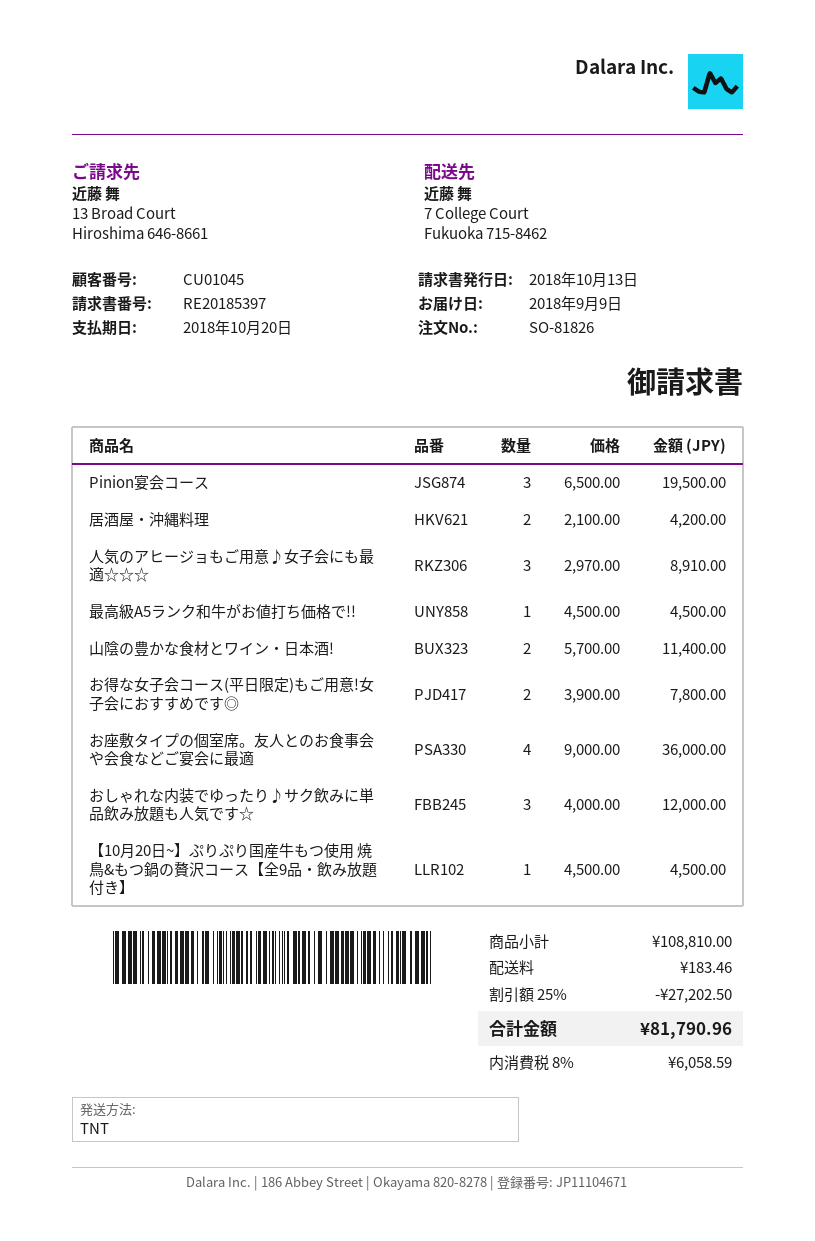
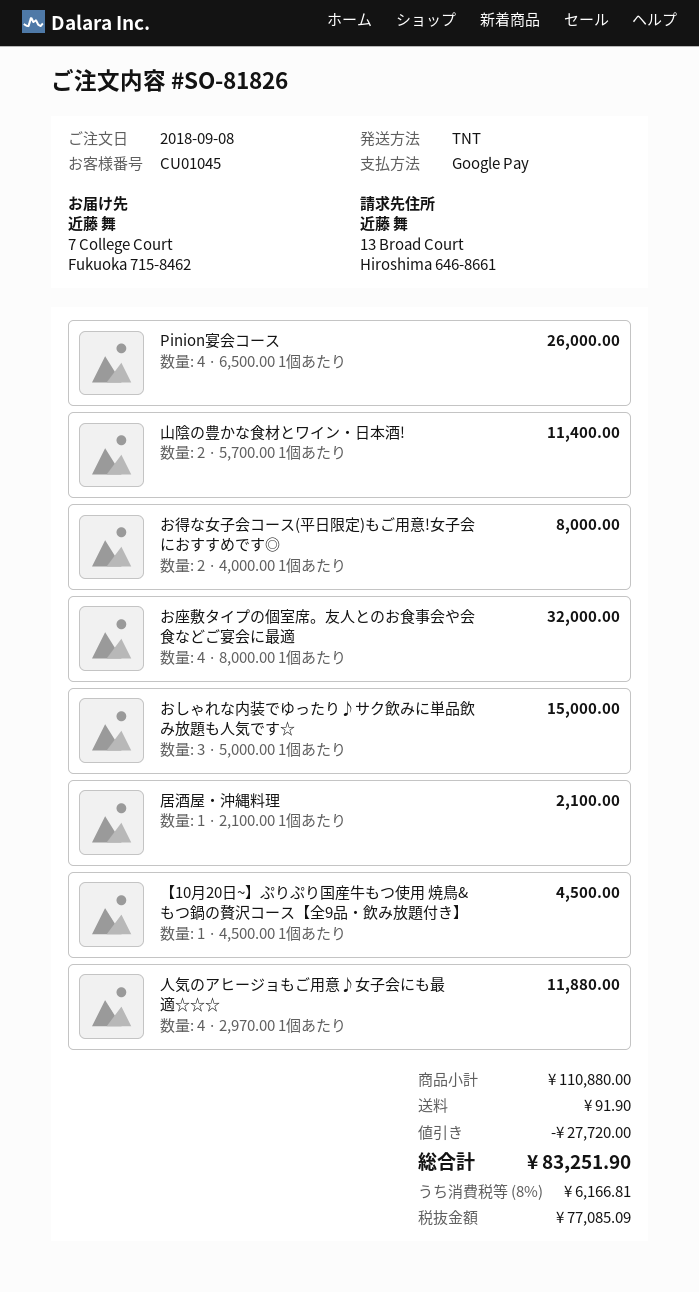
Pinion宴会コース: 3 x 6500.00 = 19500.00 -> 4 x 6500.00 = 26000.00
居酒屋・沖縄料理: 2 x 2100.00 = 4200.00 -> 1 x 2100.00 = 2100.00
人気のアヒージョもご用意♪女子会にも最適☆☆☆: 3 x 2970.00 = 8910.00 -> 4 x 2970.00 = 11880.00
最高級A5ランク和牛がお値打ち価格で!!: 1 x 4500.00 = 4500.00 -> none
お得な女子会コース(平日限定)もご用意!女子会におすすめです◎: 2 x 3900.00 = 7800.00 -> 2 x 4000.00 = 8000.00
お座敷タイプの個室席。友人とのお食事会や会食などご宴会に最適: 4 x 9000.00 = 36000.00 -> 4 x 8000.00 = 32000.00
おしゃれな内装でゆったり♪サク飲みに単品飲み放題も人気です☆: 3 x 4000.00 = 12000.00 -> 3 x 5000.00 = 15000.00
subtotal: 108810.00 -> 110880.00
discount: 27202.50 -> 27720.00
shipping: 183.46 -> 91.90
tax: 8% = 6058.59 -> 8% = 6166.81
total: 81790.96 -> 83251.90

